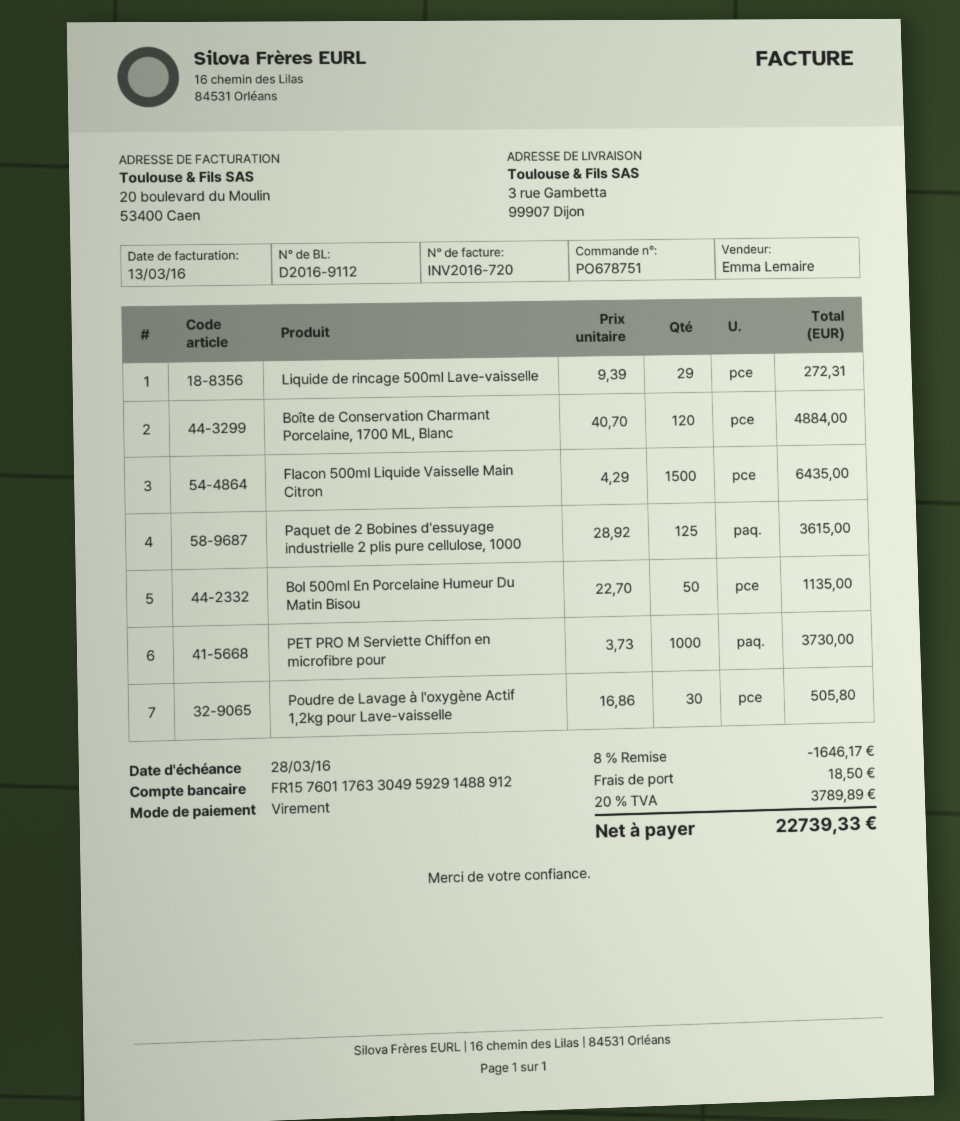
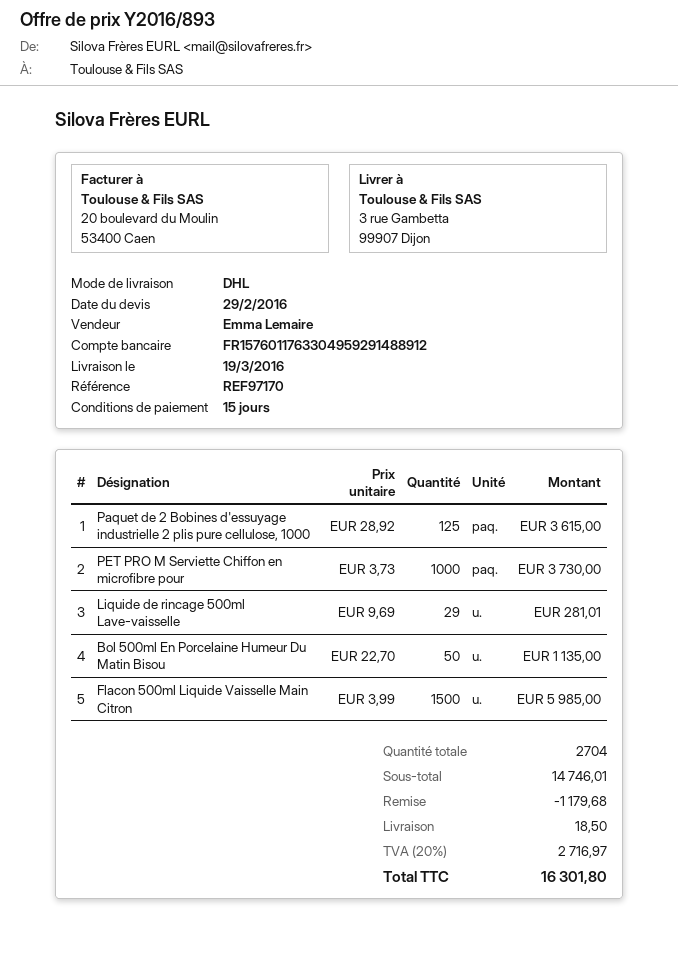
Liquide de rincage 500ml Lave-vaisselle: 29 x 9.39 = 272.31 -> 29 x 9.69 = 281.01
Boîte de Conservation Charmant Porcelaine, 1700 ML, Blanc: 120 x 40.70 = 4884.00 -> none
Flacon 500ml Liquide Vaisselle Main Citron: 1500 x 4.29 = 6435.00 -> 1500 x 3.99 = 5985.00
Poudre de Lavage à l'oxygène Actif 1,2kg pour Lave-vaisselle: 30 x 16.86 = 505.80 -> none
discount: 1646.17 -> 1179.68
tax: 20% = 3789.89 -> 20% = 2716.97
total: 22739.33 -> 16301.80

